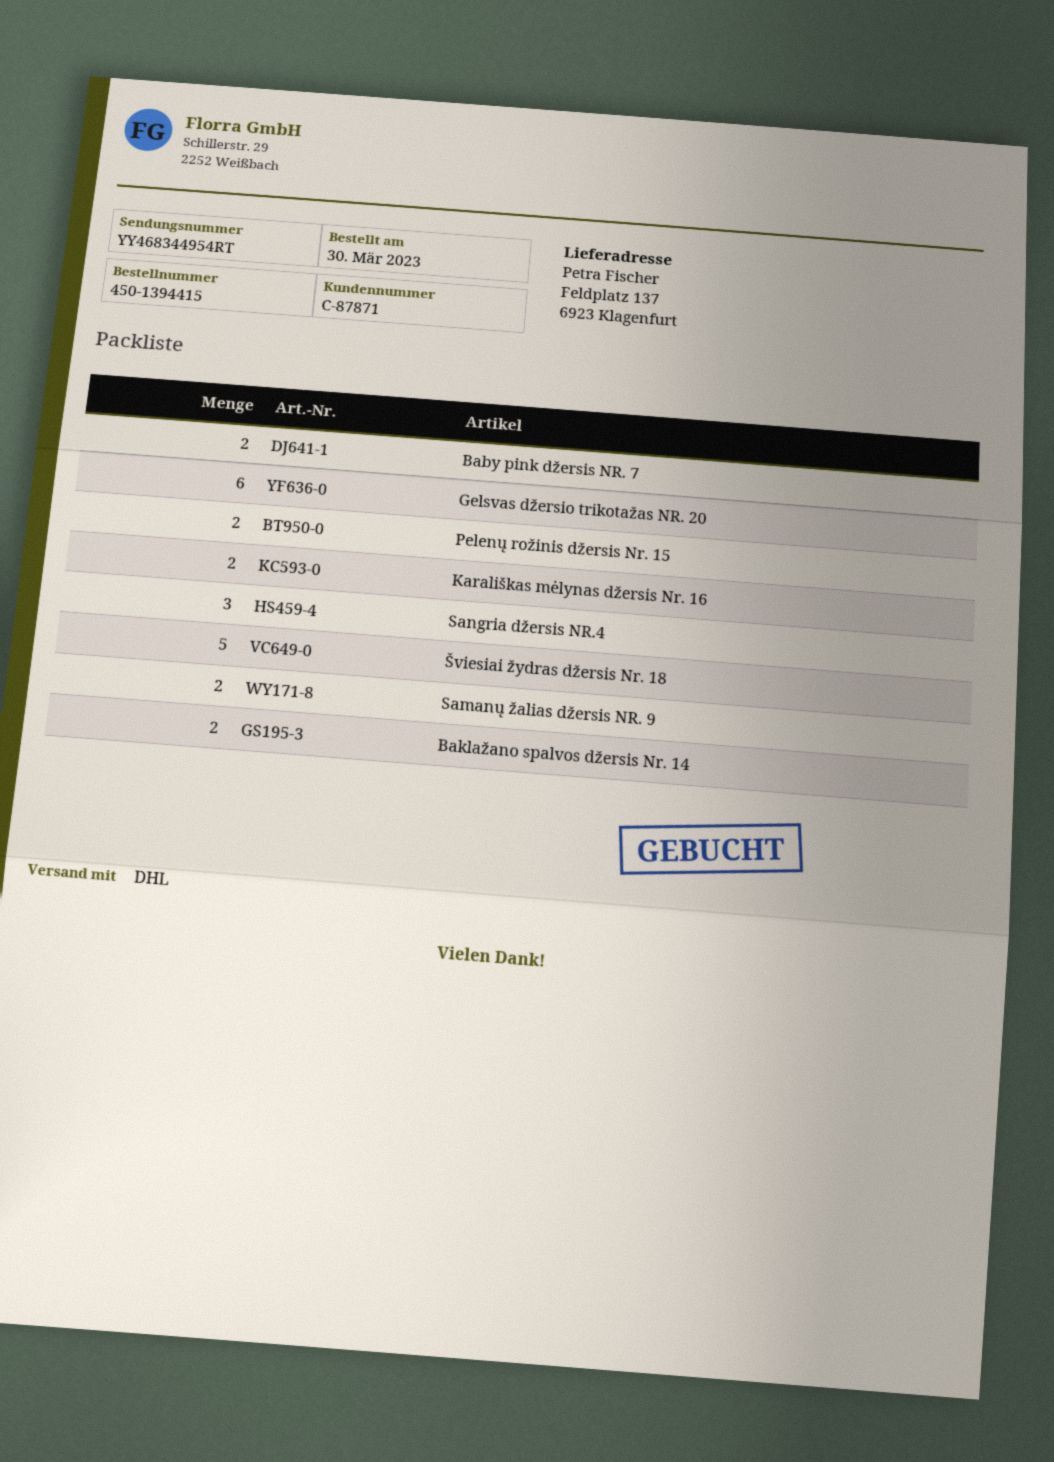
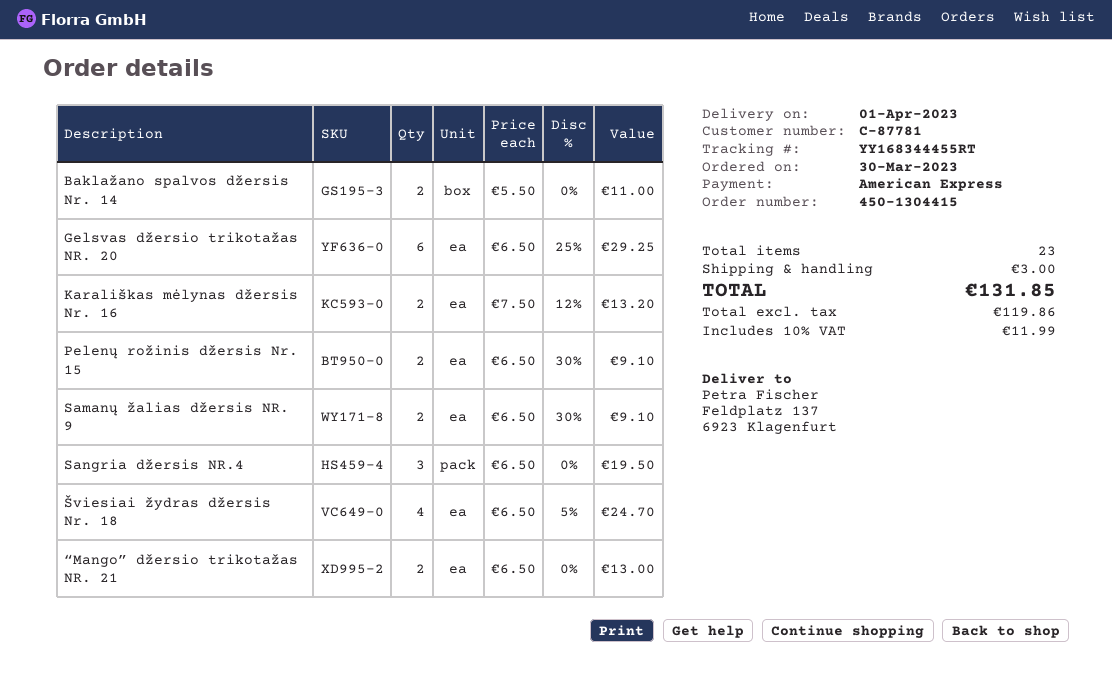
order number: 450-1394415 -> 450-1304415
customer number: C-87871 -> C-87781
tracking number: YY468344954RT -> YY168344455RT
Baby pink džersis NR. 7: 2 -> none
Šviesiai žydras džersis Nr. 18: 5 -> 4
“Mango” džersio trikotažas NR. 21: none -> 2

